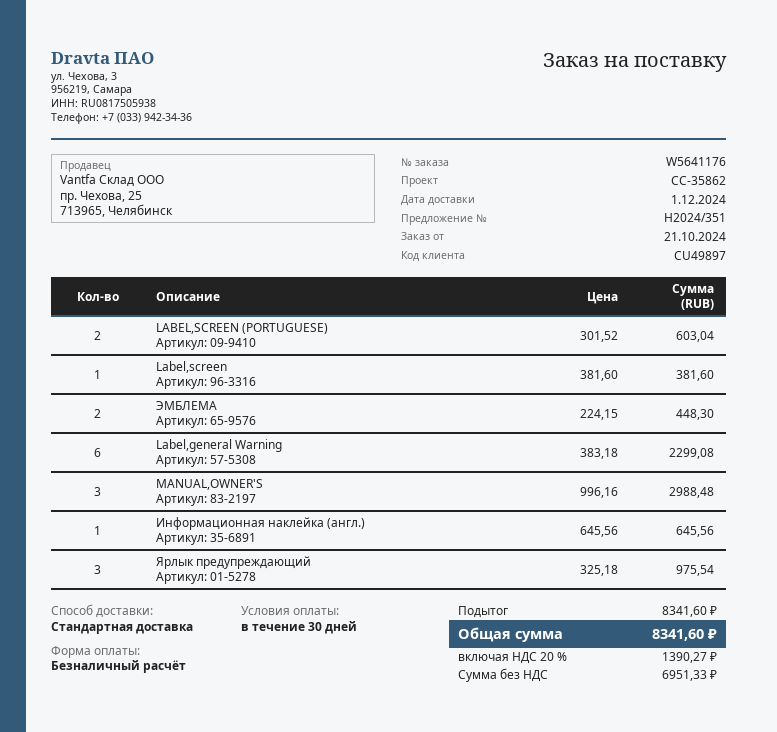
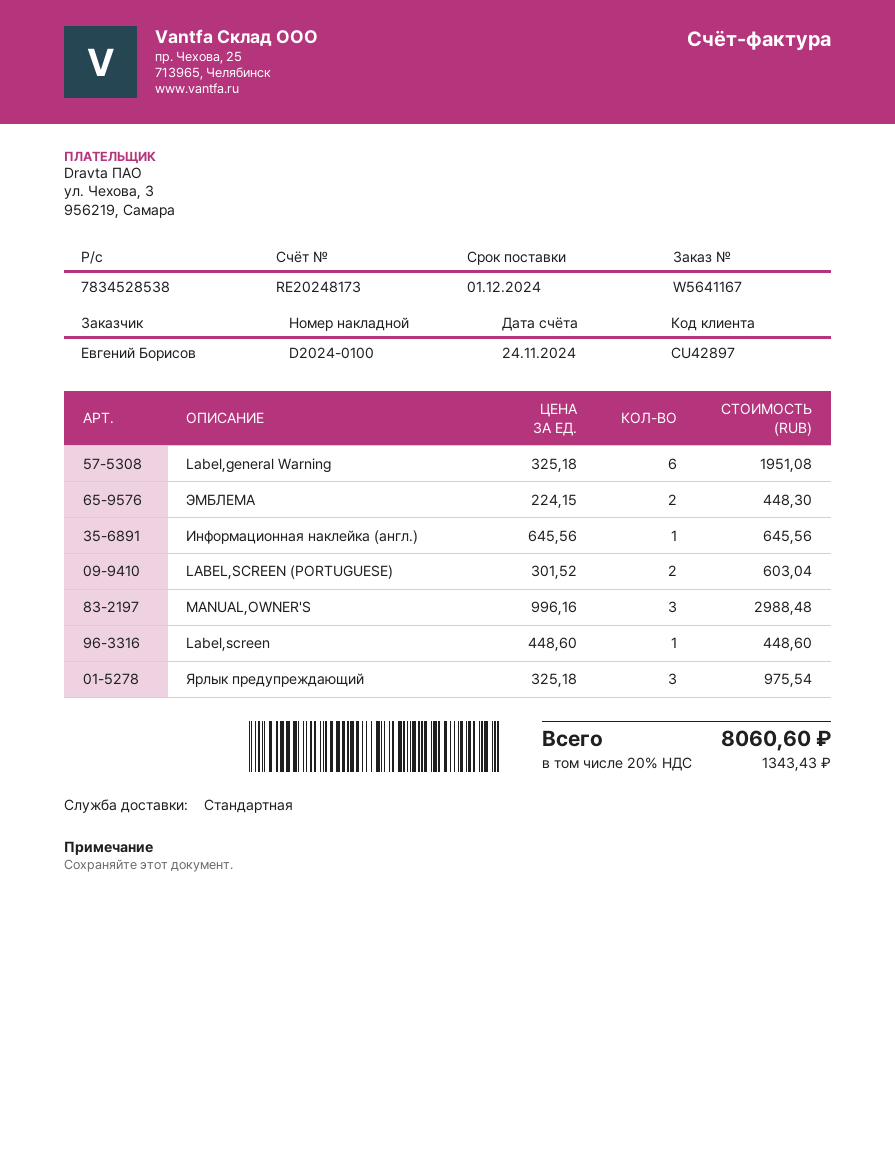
order number: W5641176 -> W5641167
customer number: CU49897 -> CU42897
Label,screen: 1 x 381.60 = 381.60 -> 1 x 448.60 = 448.60
Label,general Warning: 6 x 383.18 = 2299.08 -> 6 x 325.18 = 1951.08
tax: 20% = 1390.27 -> 20% = 1343.43
total: 8341.60 -> 8060.60

